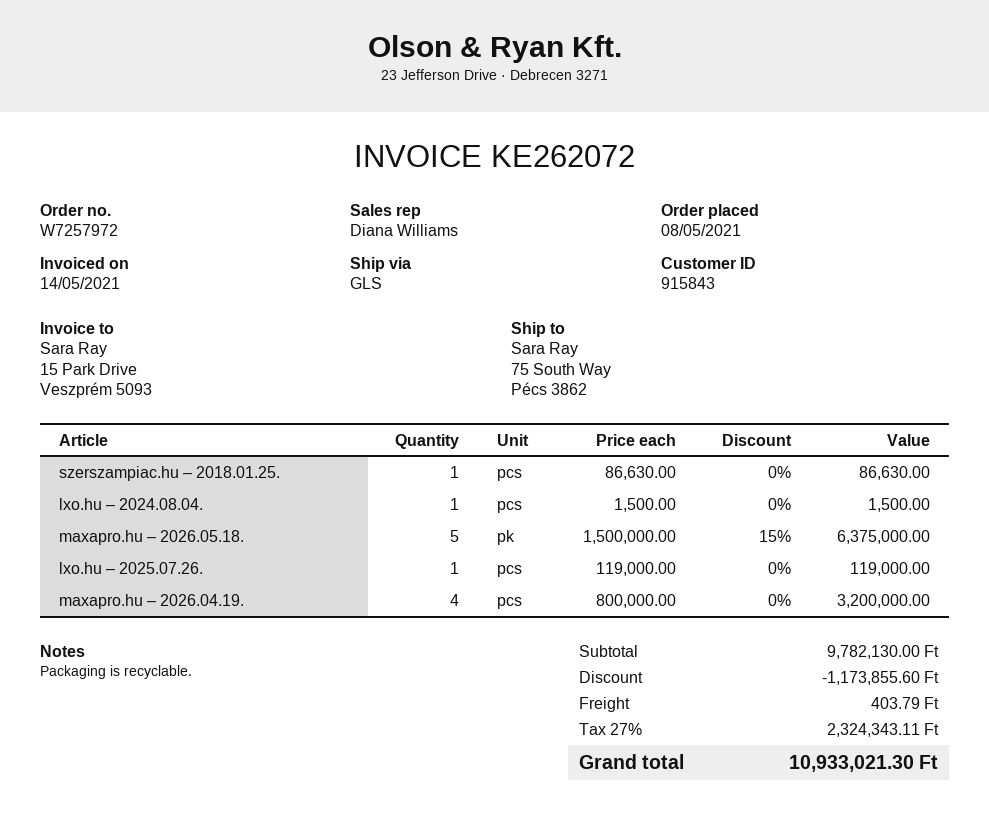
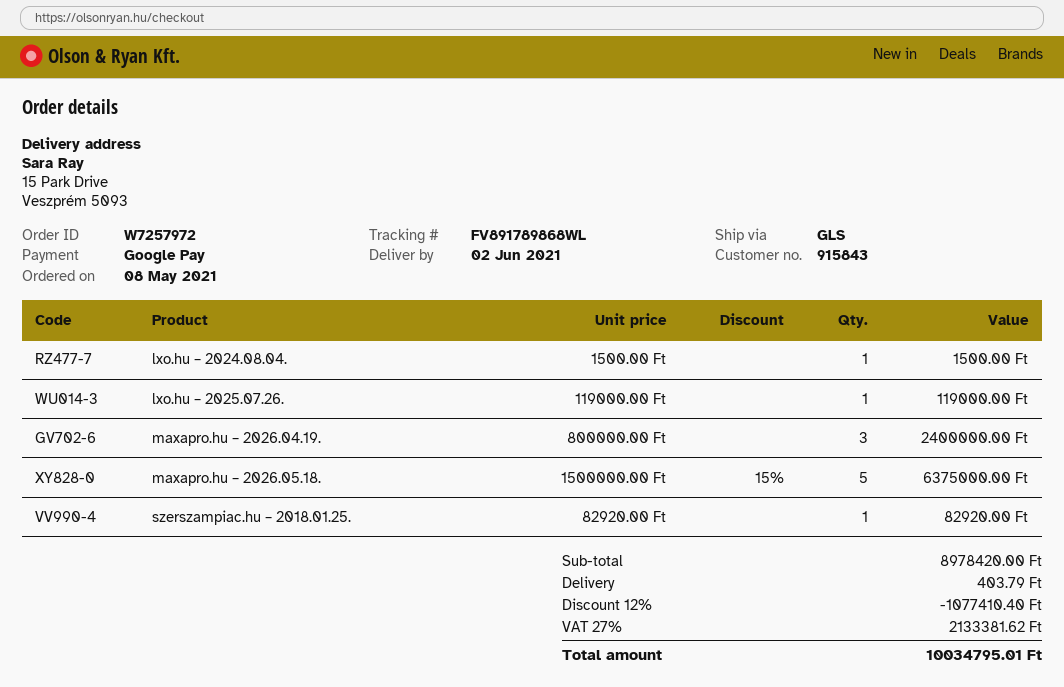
ship to: 75 South Way, Pécs 3862 -> 15 Park Drive, Veszprém 5093
szerszampiac.hu – 2018.01.25.: 1 x 86630.00 = 86630.00 -> 1 x 82920.00 = 82920.00
maxapro.hu – 2026.04.19.: 4 x 800000.00 = 3200000.00 -> 3 x 800000.00 = 2400000.00
subtotal: 9782130.00 -> 8978420.00
discount: 1173855.60 -> 1077410.40
tax: 27% = 2324343.11 -> 27% = 2133381.62
total: 10933021.30 -> 10034795.01

